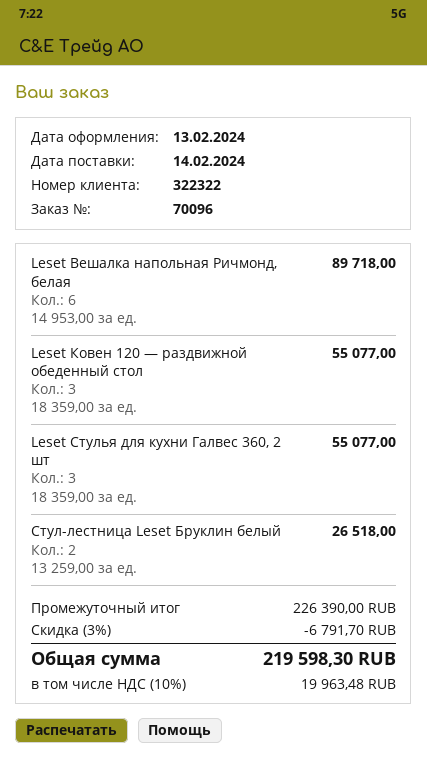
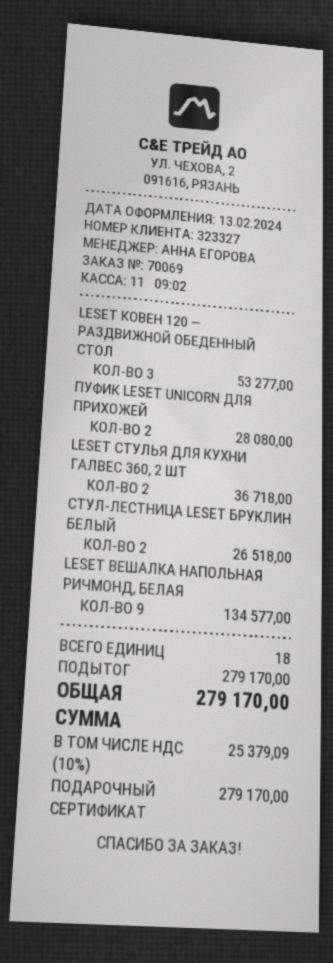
order number: 70096 -> 70069
customer number: 322322 -> 323327
Leset Вешалка напольная Ричмонд, белая: 6 for 89718.00 -> 9 for 134577.00
Leset Ковен 120 — раздвижной обеденный стол: 3 for 55077.00 -> 3 for 53277.00
Leset Стулья для кухни Галвес 360, 2 шт: 3 for 55077.00 -> 2 for 36718.00
ПУФИК LESET UNICORN ДЛЯ ПРИХОЖЕЙ: none -> 2 for 28080.00
subtotal: 226390.00 -> 279170.00
discount: 3% = 6791.70 -> none
tax: 10% = 19963.48 -> 10% = 25379.09
total: 219598.30 -> 279170.00

